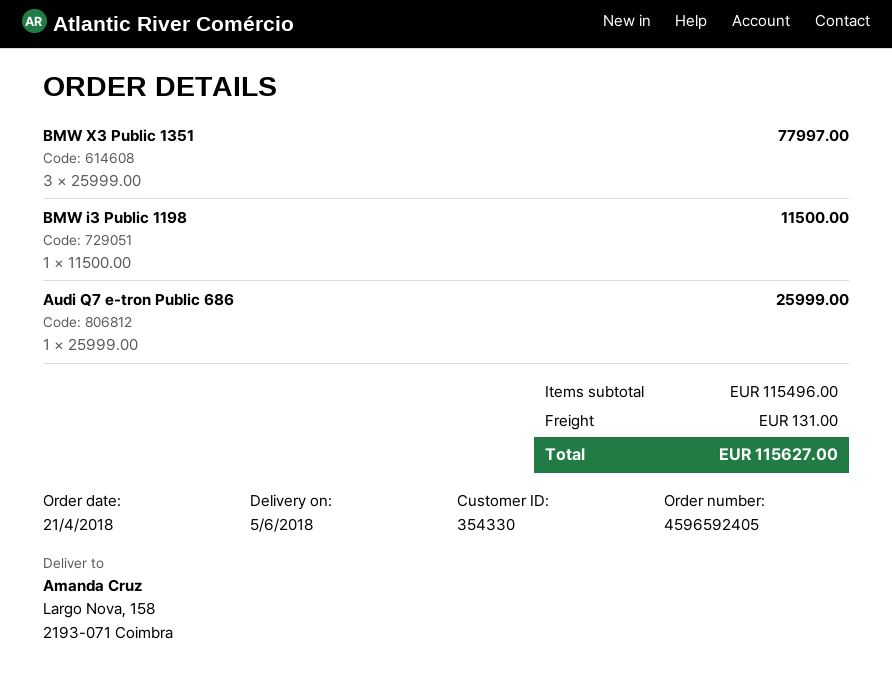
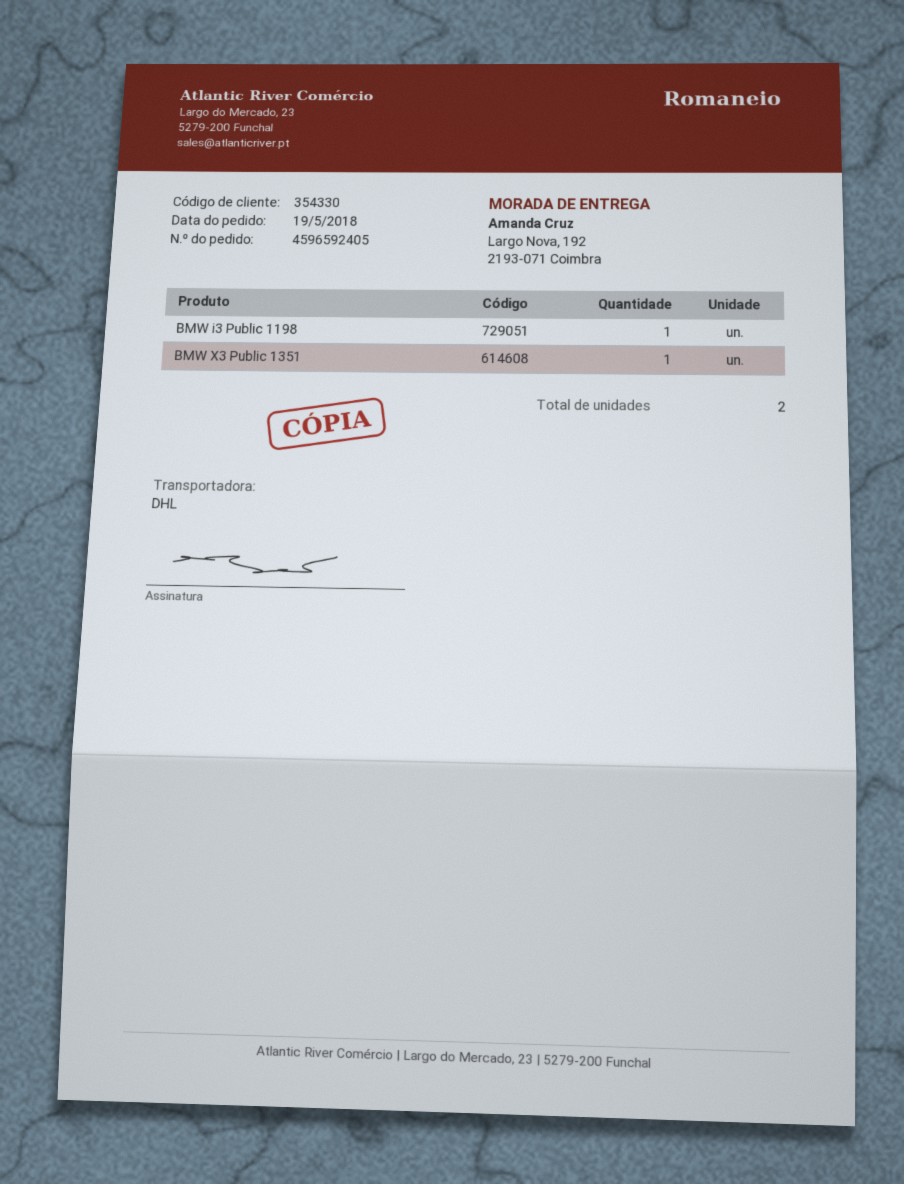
order date: 2018-04-21 -> 2018-05-19
ship to: Largo Nova, 158, 2193-071 Coimbra -> Largo Nova, 192, 2193-071 Coimbra
BMW X3 Public 1351: 3 -> 1
Audi Q7 e-tron Public 686: 1 -> none

